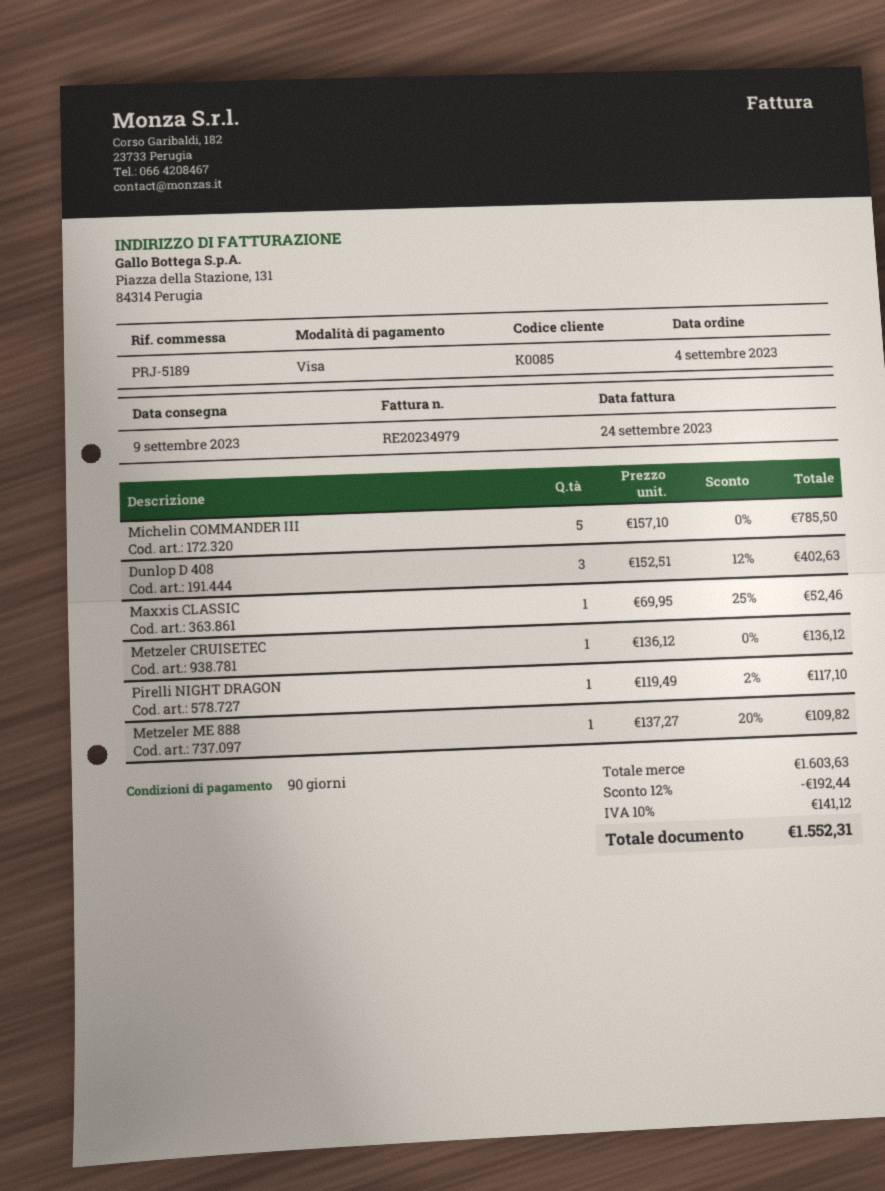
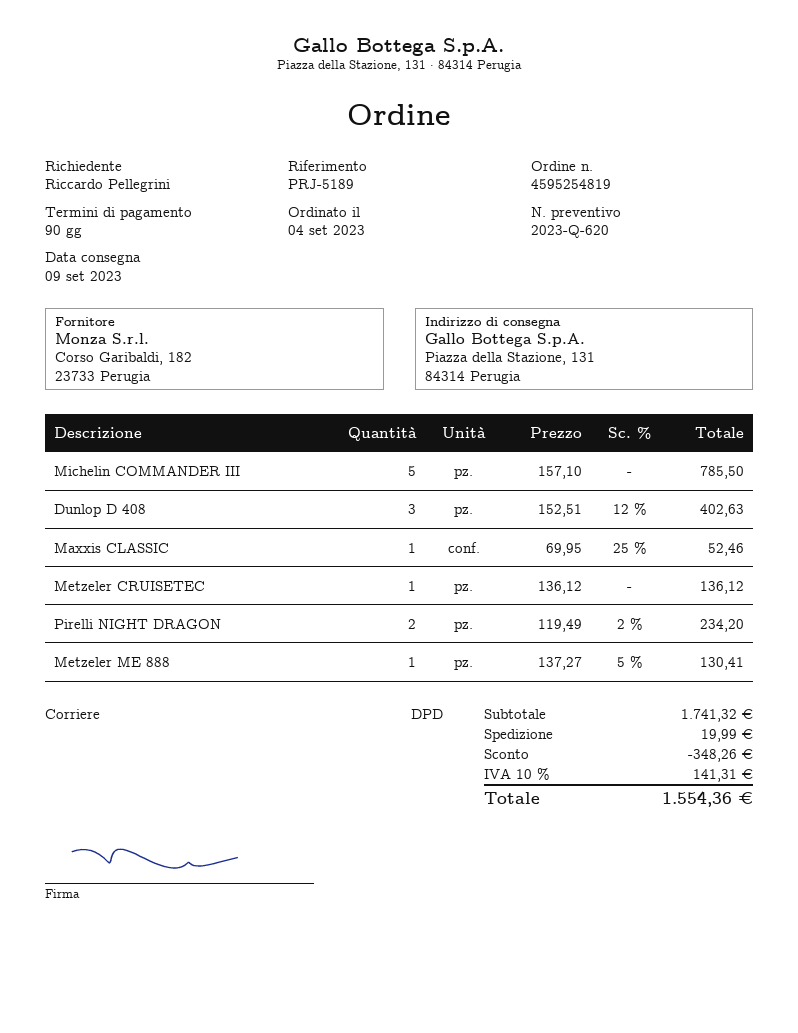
Pirelli NIGHT DRAGON: 1 x 119.49 - 2% = 117.10 -> 2 x 119.49 - 2% = 234.20
Metzeler ME 888: 1 x 137.27 - 20% = 109.82 -> 1 x 137.27 - 5% = 130.41
subtotal: 1603.63 -> 1741.32
discount: 192.44 -> 348.26
shipping: none -> 19.99
tax: 10% = 141.12 -> 10% = 141.31
total: 1552.31 -> 1554.36

